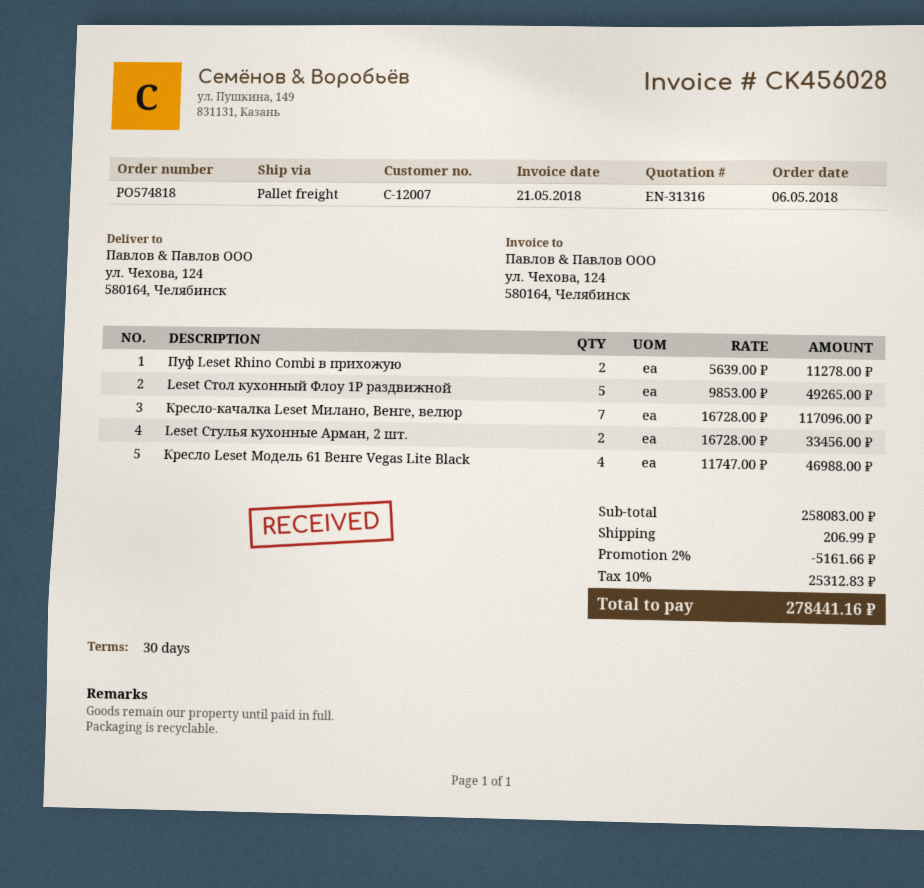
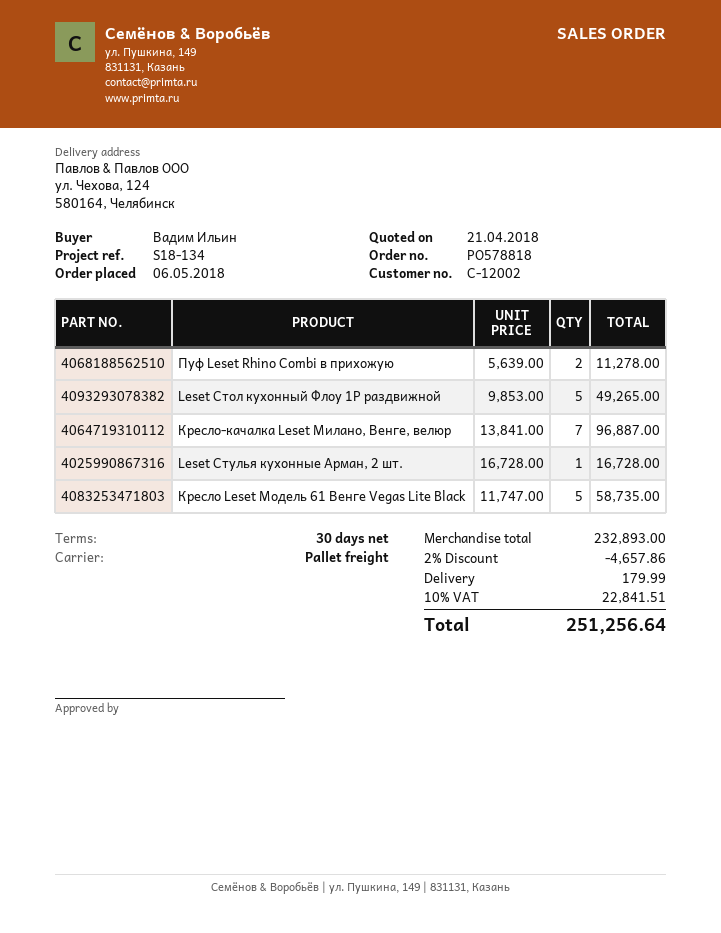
order number: PO574818 -> PO578818
customer number: C-12007 -> C-12002
Кресло-качалка Leset Милано, Венге, велюр: 7 x 16728.00 = 117096.00 -> 7 x 13841.00 = 96887.00
Leset Стулья кухонные Арман, 2 шт.: 2 x 16728.00 = 33456.00 -> 1 x 16728.00 = 16728.00
Кресло Leset Модель 61 Венге Vegas Lite Black: 4 x 11747.00 = 46988.00 -> 5 x 11747.00 = 58735.00
subtotal: 258083.00 -> 232893.00
discount: 2% = 5161.66 -> 2% = 4657.86
shipping: 206.99 -> 179.99
tax: 10% = 25312.83 -> 10% = 22841.51
total: 278441.16 -> 251256.64

